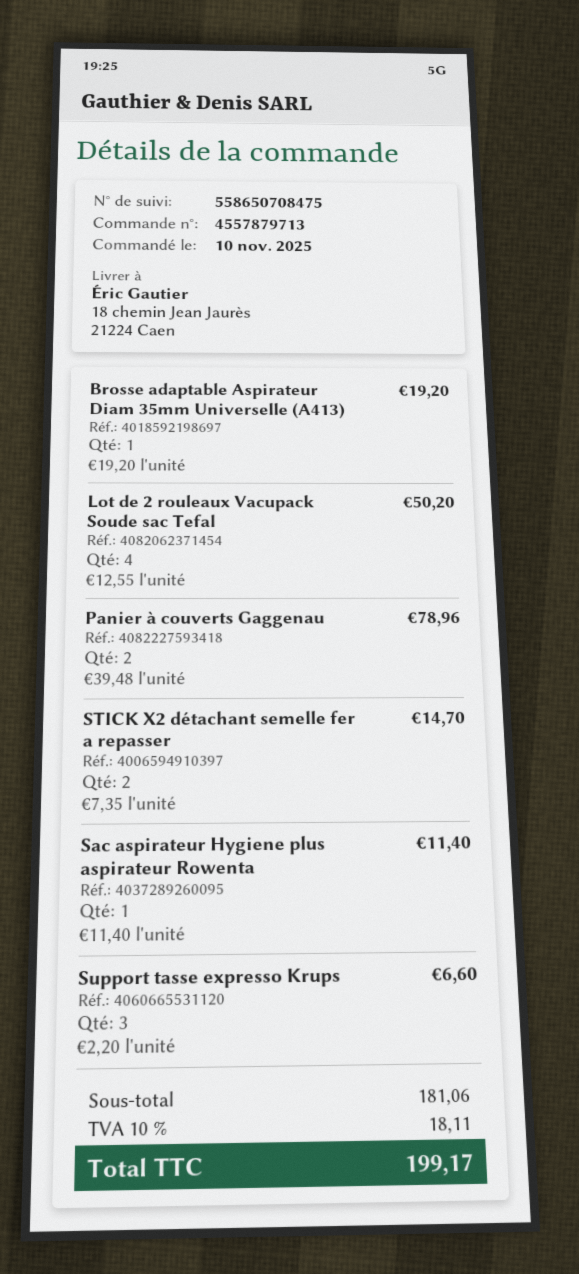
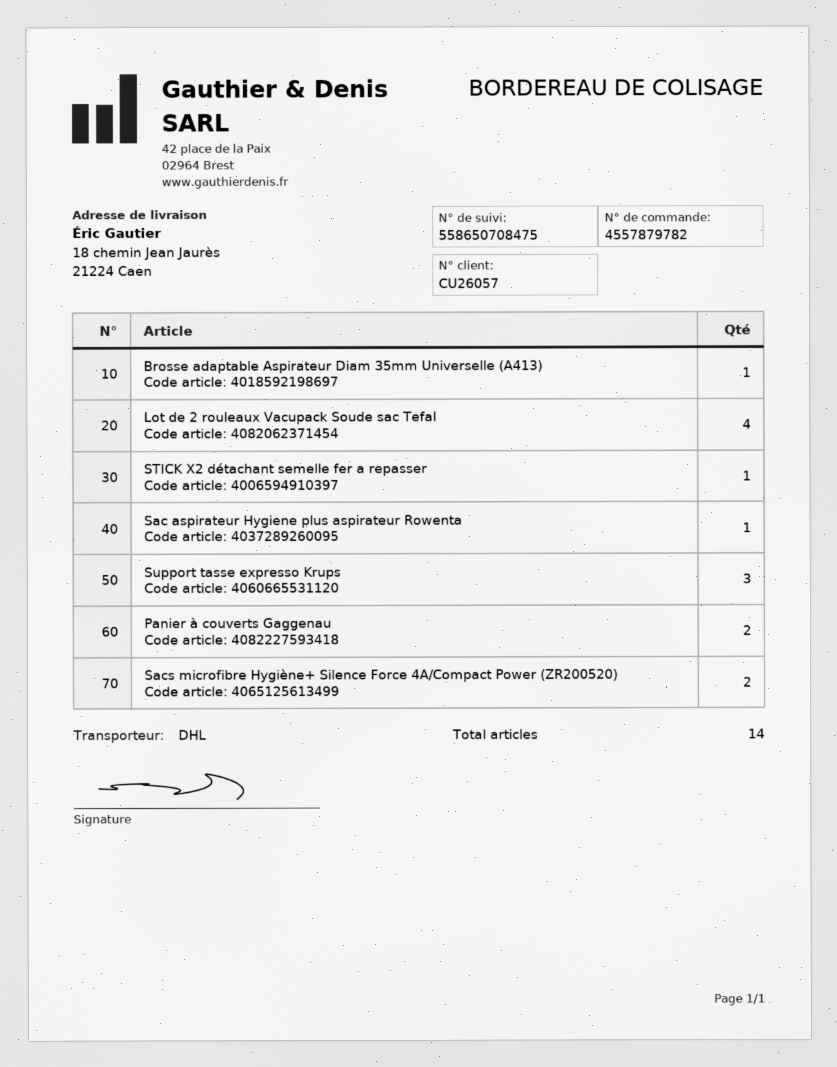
order number: 4557879713 -> 4557879782
STICK X2 détachant semelle fer a repasser: 2 -> 1
Sacs microfibre Hygiène+ Silence Force 4A/Compact Power (ZR200520): none -> 2

